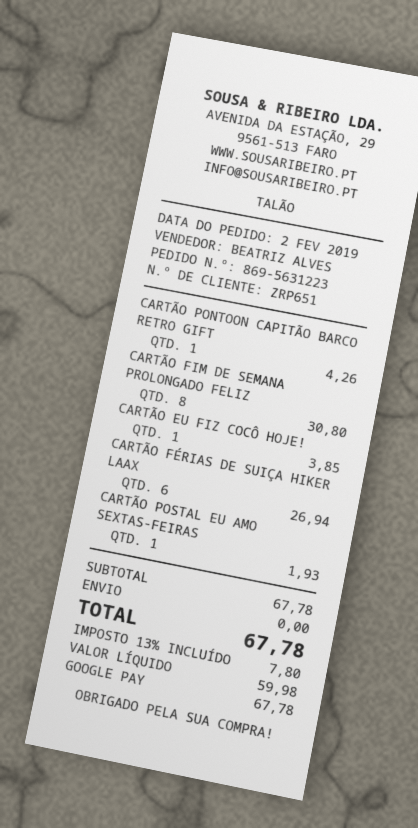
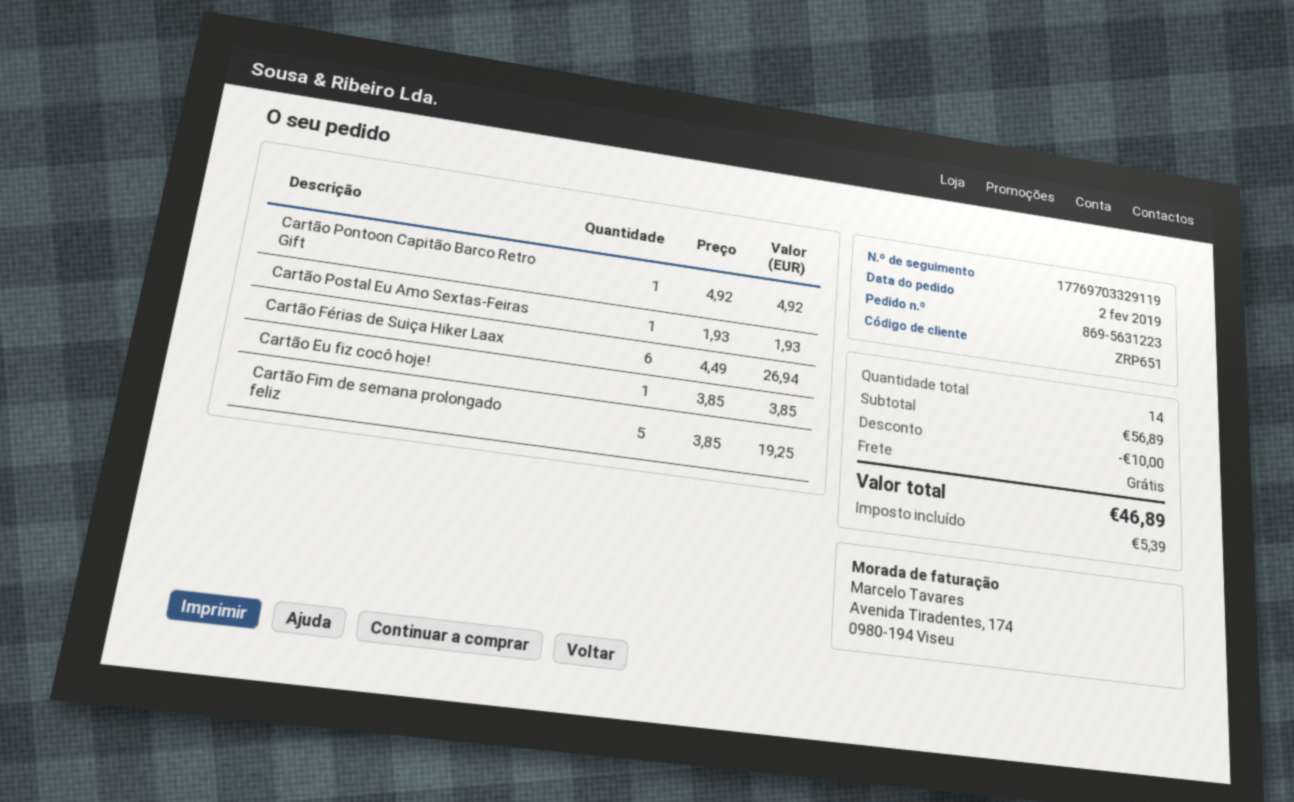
CARTÃO PONTOON CAPITÃO BARCO RETRO GIFT: 1 for 4.26 -> 1 for 4.92
CARTÃO FIM DE SEMANA PROLONGADO FELIZ: 8 for 30.80 -> 5 for 19.25
subtotal: 67.78 -> 56.89
discount: none -> 10.00
tax: 7.80 -> 5.39
total: 67.78 -> 46.89

